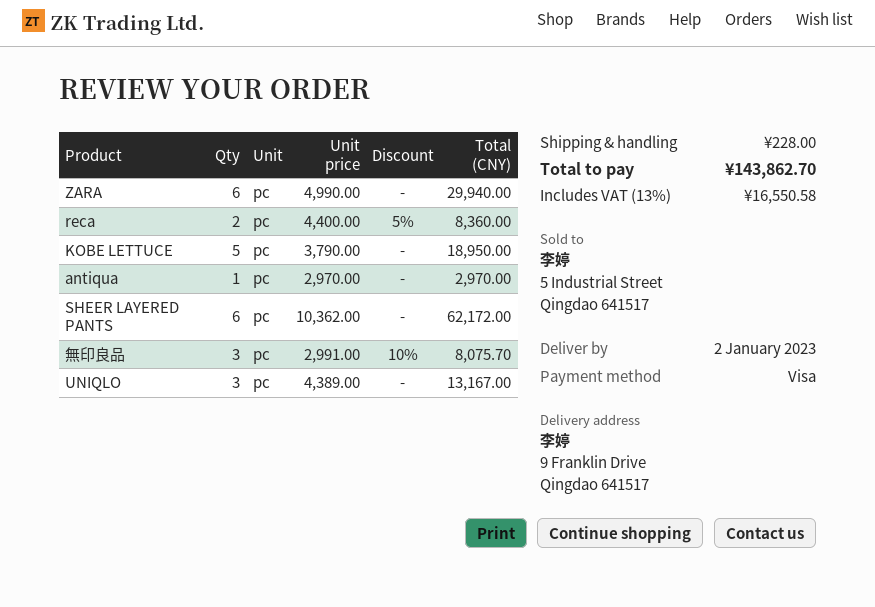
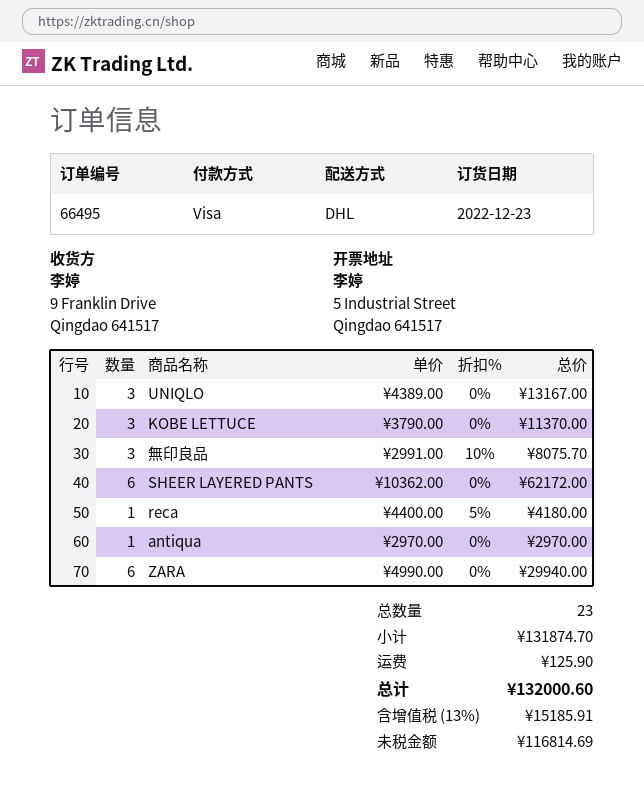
reca: 2 x 4400.00 - 5% = 8360.00 -> 1 x 4400.00 - 5% = 4180.00
KOBE LETTUCE: 5 x 3790.00 = 18950.00 -> 3 x 3790.00 = 11370.00
shipping: 228.00 -> 125.90
tax: 13% = 16550.58 -> 13% = 15185.91
total: 143862.70 -> 132000.60

